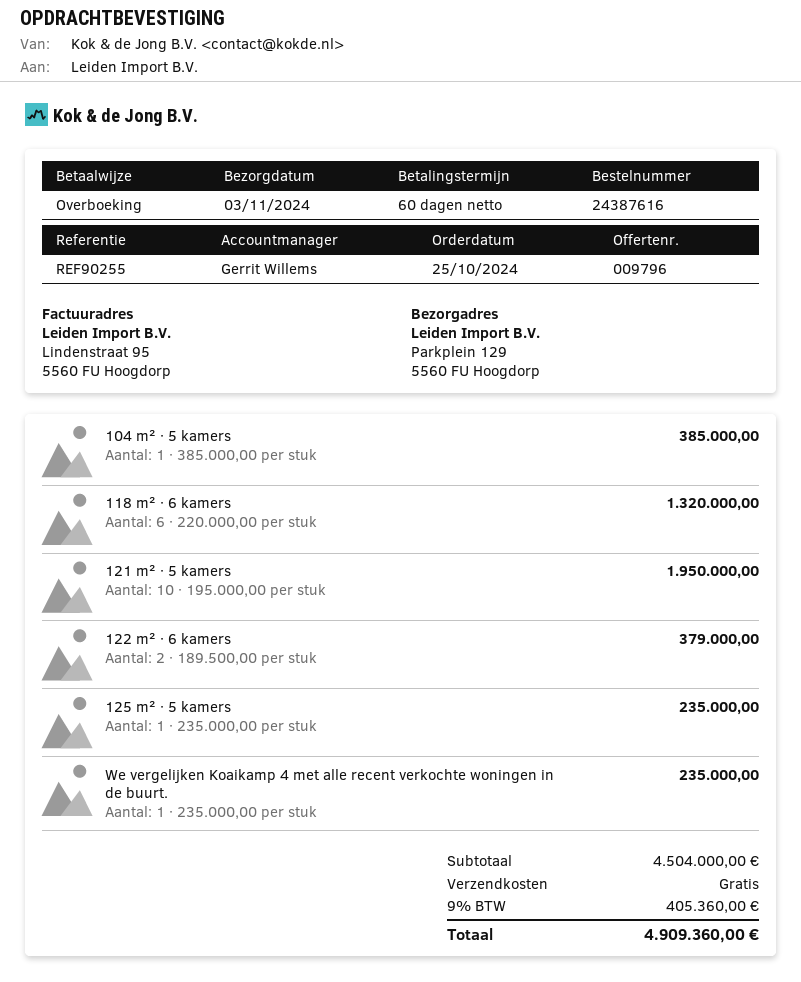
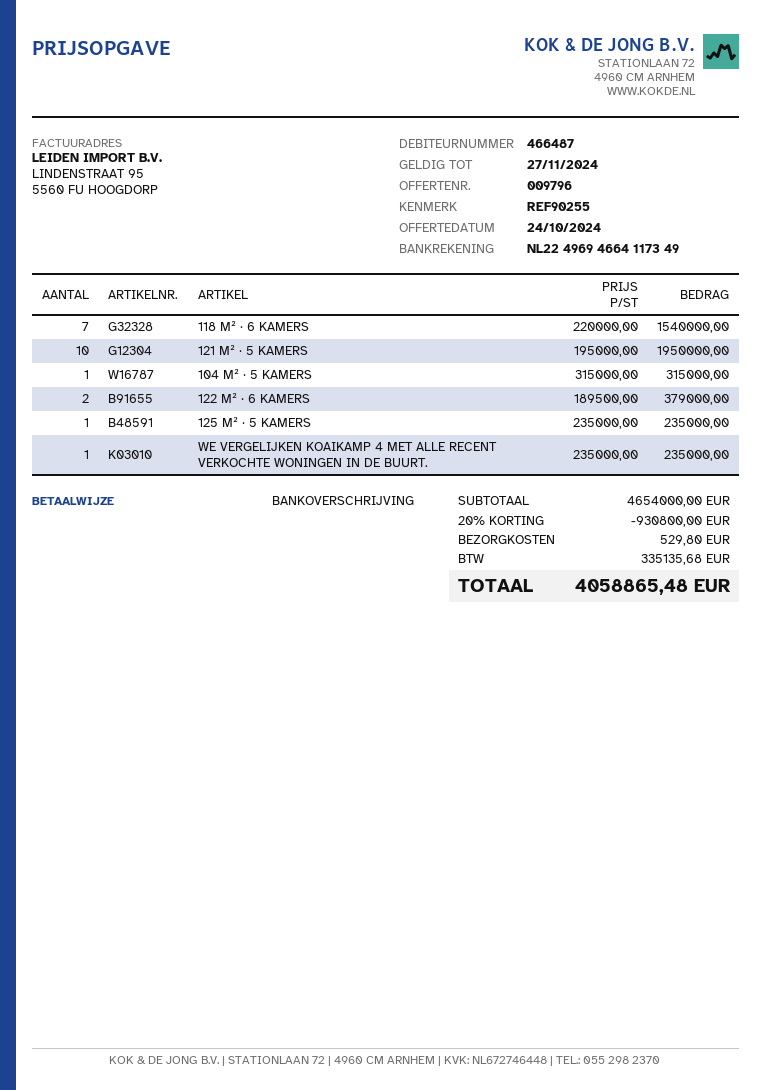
104 m² · 5 kamers: 1 x 385000.00 = 385000.00 -> 1 x 315000.00 = 315000.00
118 m² · 6 kamers: 6 x 220000.00 = 1320000.00 -> 7 x 220000.00 = 1540000.00
subtotal: 4504000.00 -> 4654000.00
discount: none -> 20% = 930800.00
shipping: 0.00 -> 529.80
tax: 405360.00 -> 335135.68
total: 4909360.00 -> 4058865.48

